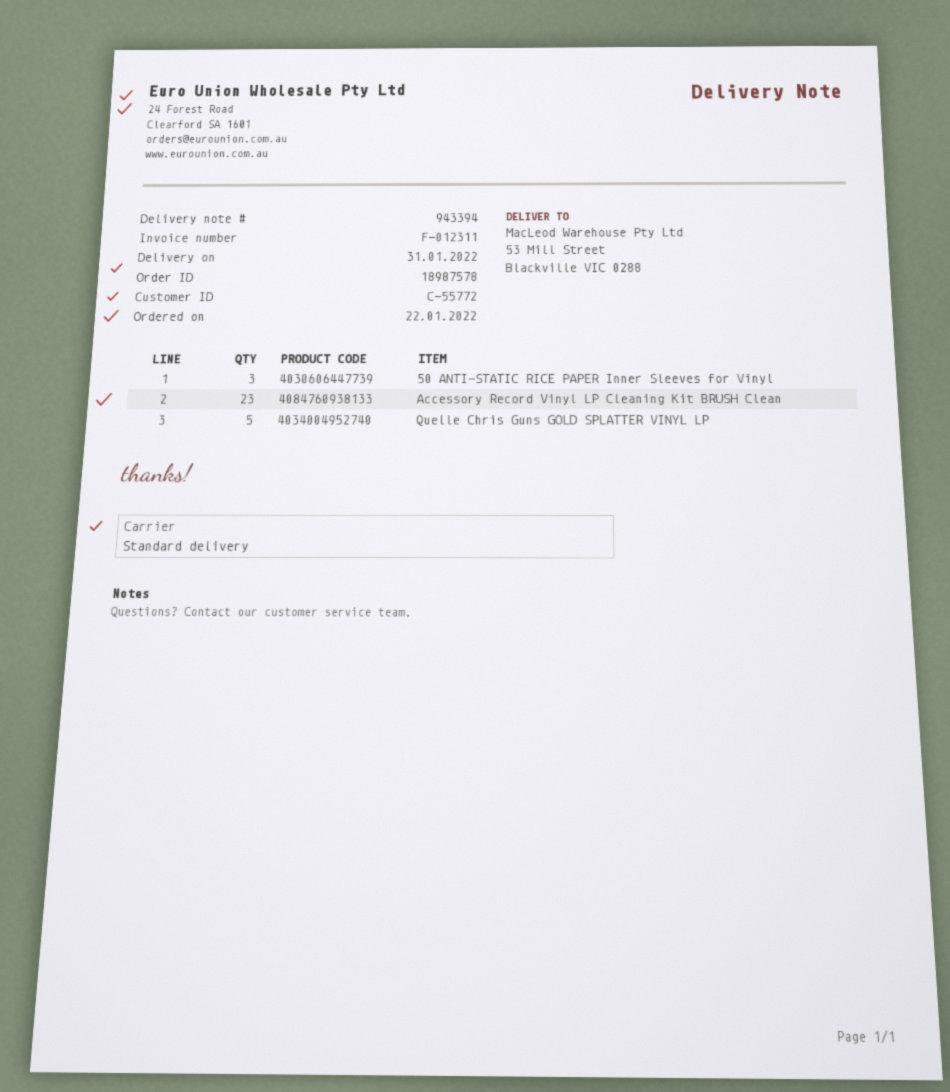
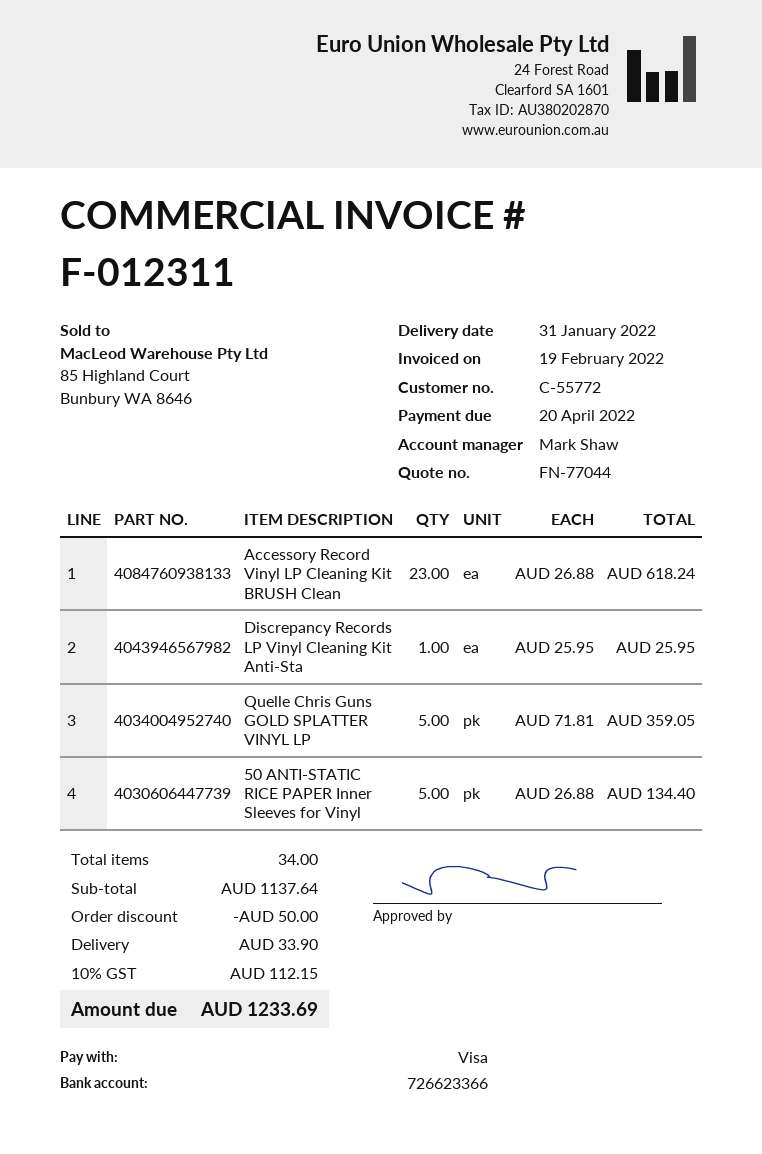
50 ANTI-STATIC RICE PAPER Inner Sleeves for Vinyl: 3 -> 5
Discrepancy Records LP Vinyl Cleaning Kit Anti-Sta: none -> 1

